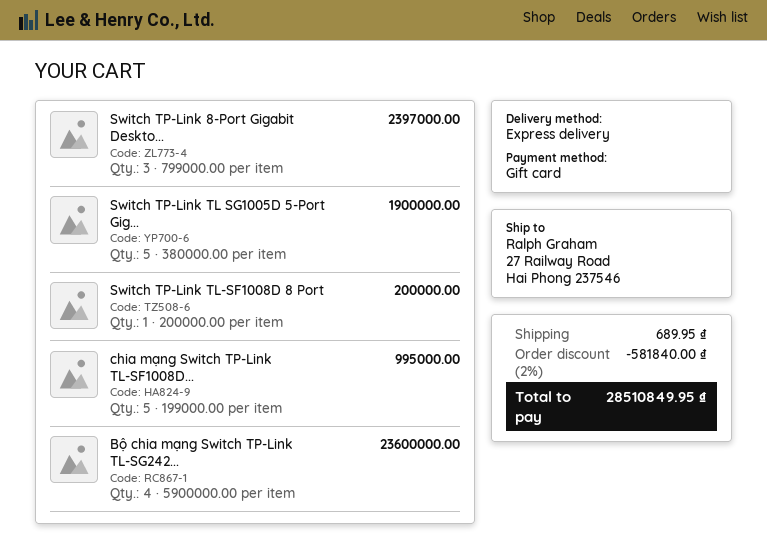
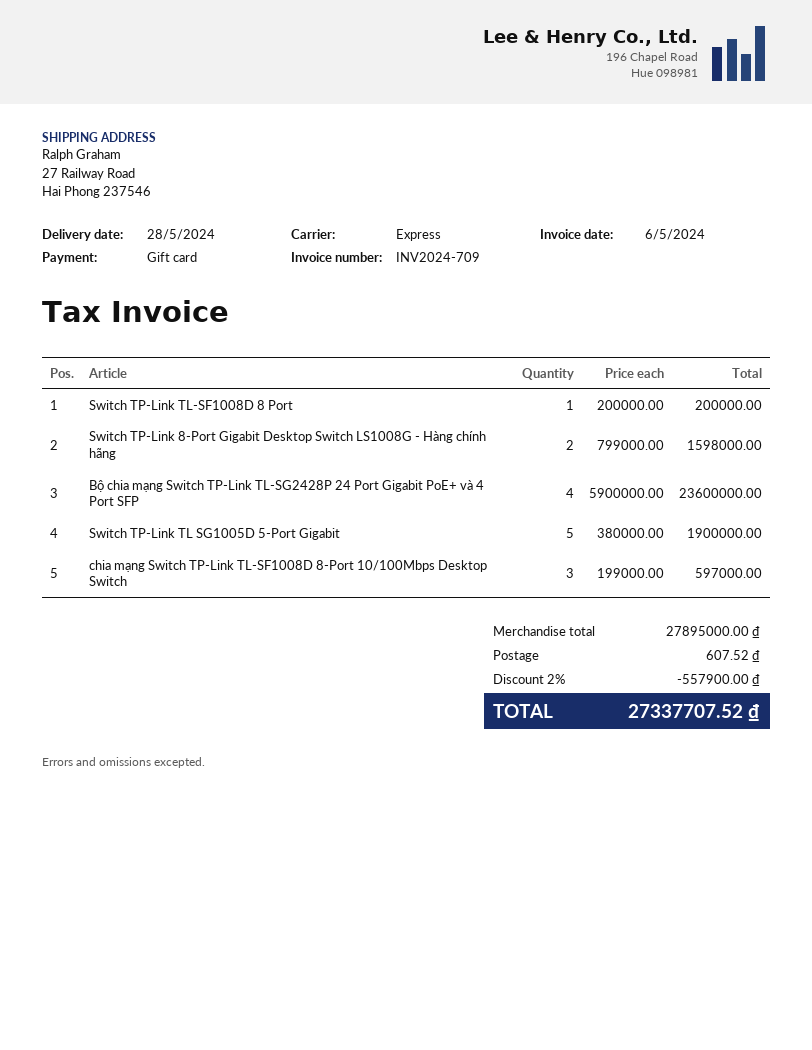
Switch TP-Link 8-Port Gigabit Deskto...: 3 x 799000.00 = 2397000.00 -> 2 x 799000.00 = 1598000.00
chia mạng Switch TP-Link TL-SF1008D...: 5 x 199000.00 = 995000.00 -> 3 x 199000.00 = 597000.00
discount: 2% = 581840.00 -> 2% = 557900.00
shipping: 689.95 -> 607.52
total: 28510849.95 -> 27337707.52

